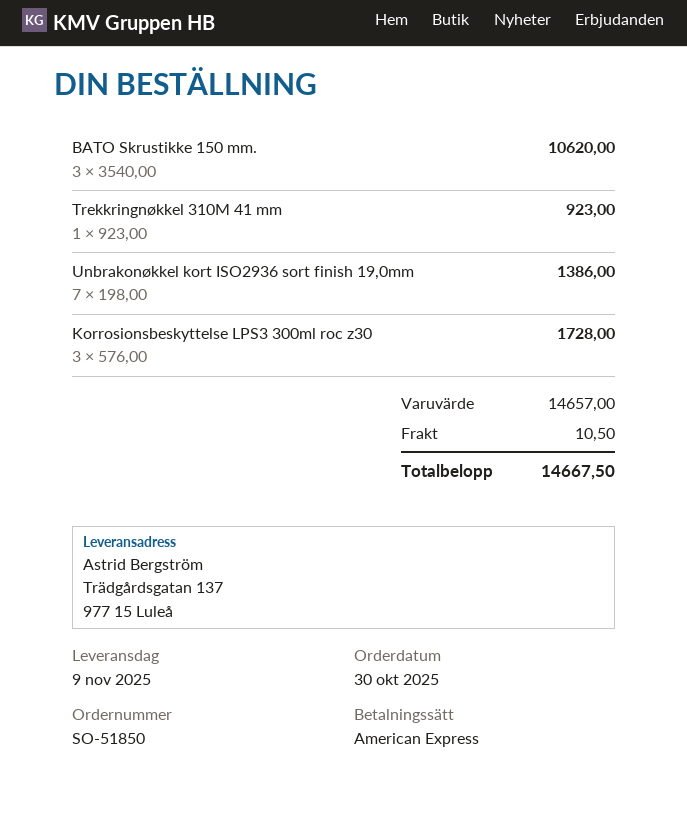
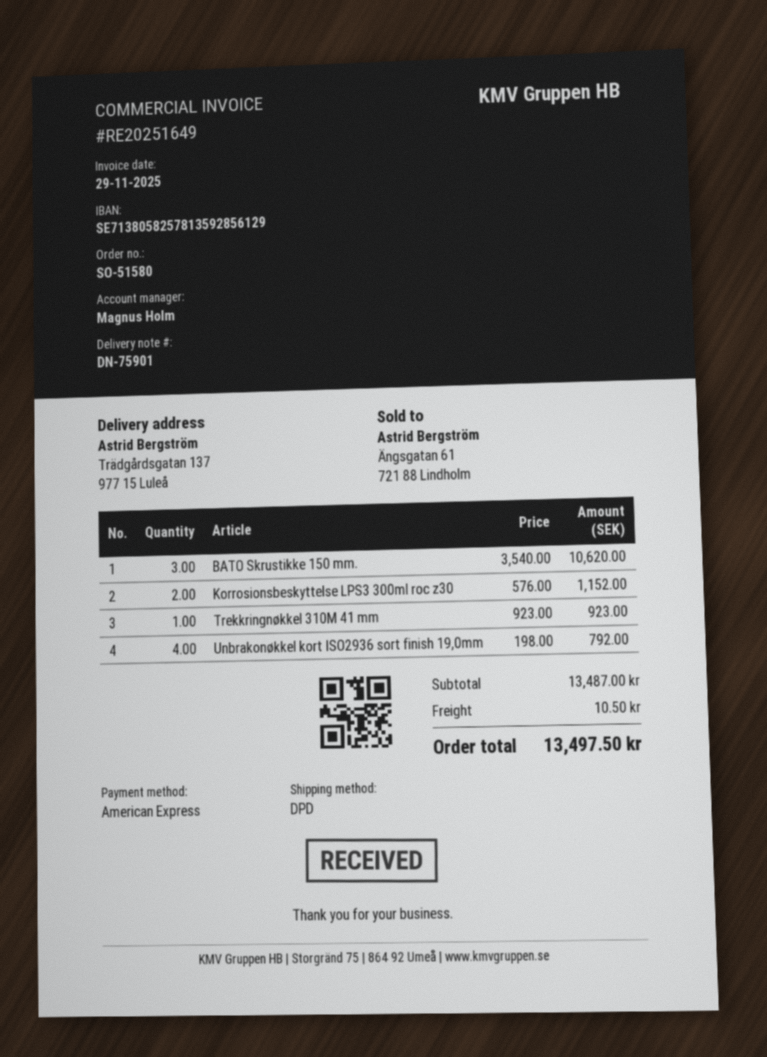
order number: SO-51850 -> SO-51580
Unbrakonøkkel kort ISO2936 sort finish 19,0mm: 7 x 198.00 = 1386.00 -> 4 x 198.00 = 792.00
Korrosionsbeskyttelse LPS3 300ml roc z30: 3 x 576.00 = 1728.00 -> 2 x 576.00 = 1152.00
subtotal: 14657.00 -> 13487.00
total: 14667.50 -> 13497.50

